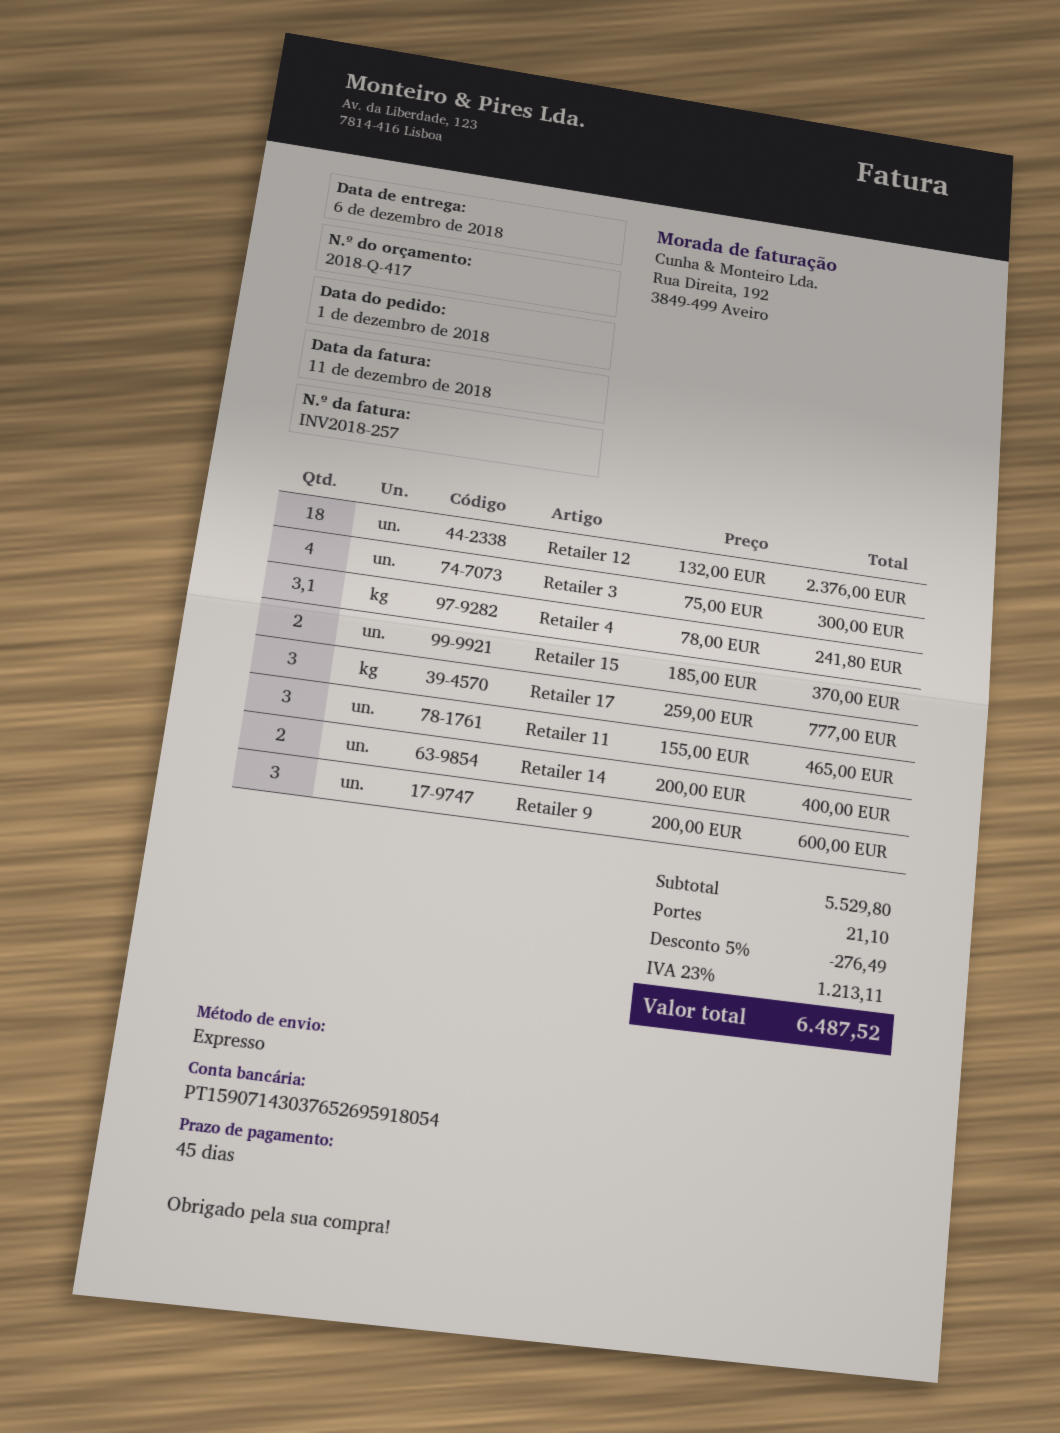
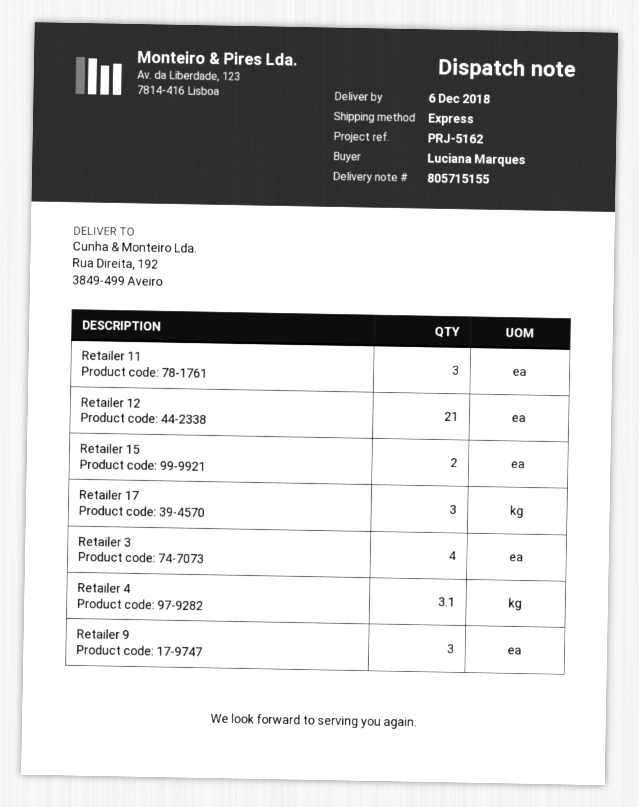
Retailer 12: 18 -> 21
Retailer 14: 2 -> none

